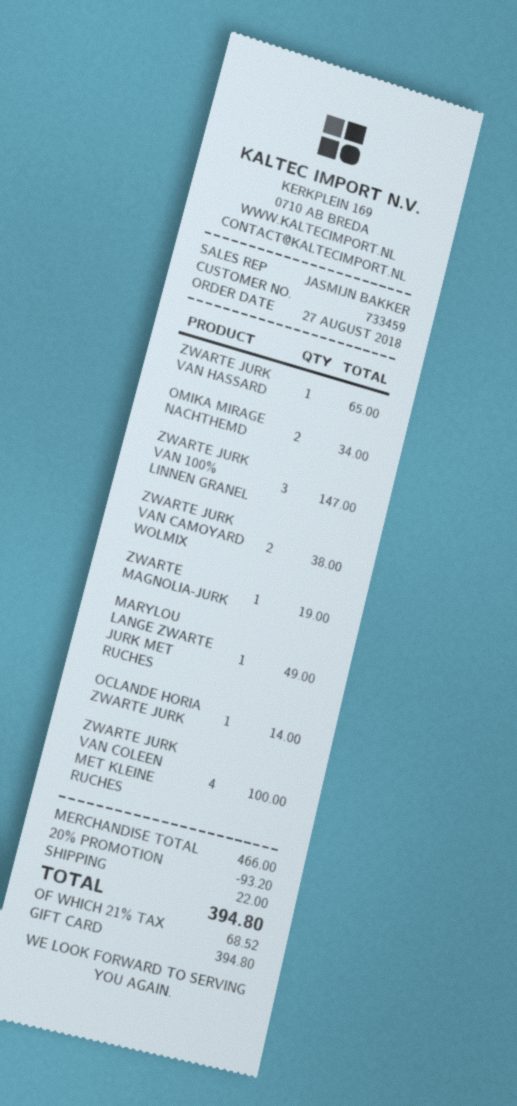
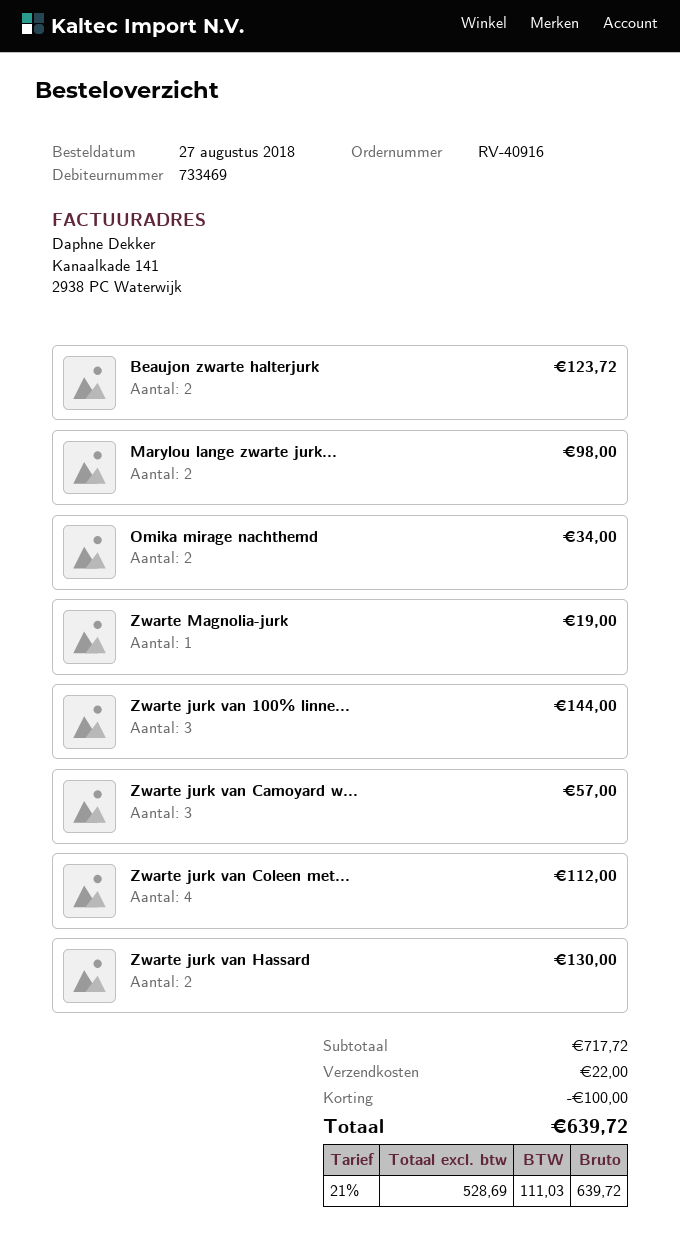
customer number: 733459 -> 733469
ZWARTE JURK VAN HASSARD: 1 for 65.00 -> 2 for 130.00
ZWARTE JURK VAN 100% LINNEN GRANEL: 3 for 147.00 -> 3 for 144.00
ZWARTE JURK VAN CAMOYARD WOLMIX: 2 for 38.00 -> 3 for 57.00
MARYLOU LANGE ZWARTE JURK MET RUCHES: 1 for 49.00 -> 2 for 98.00
OCLANDE HORIA ZWARTE JURK: 1 for 14.00 -> none
ZWARTE JURK VAN COLEEN MET KLEINE RUCHES: 4 for 100.00 -> 4 for 112.00
Beaujon zwarte halterjurk: none -> 2 for 123.72
subtotal: 466.00 -> 717.72
discount: 93.20 -> 100.00
tax: 21% = 68.52 -> 21% = 111.03
total: 394.80 -> 639.72

